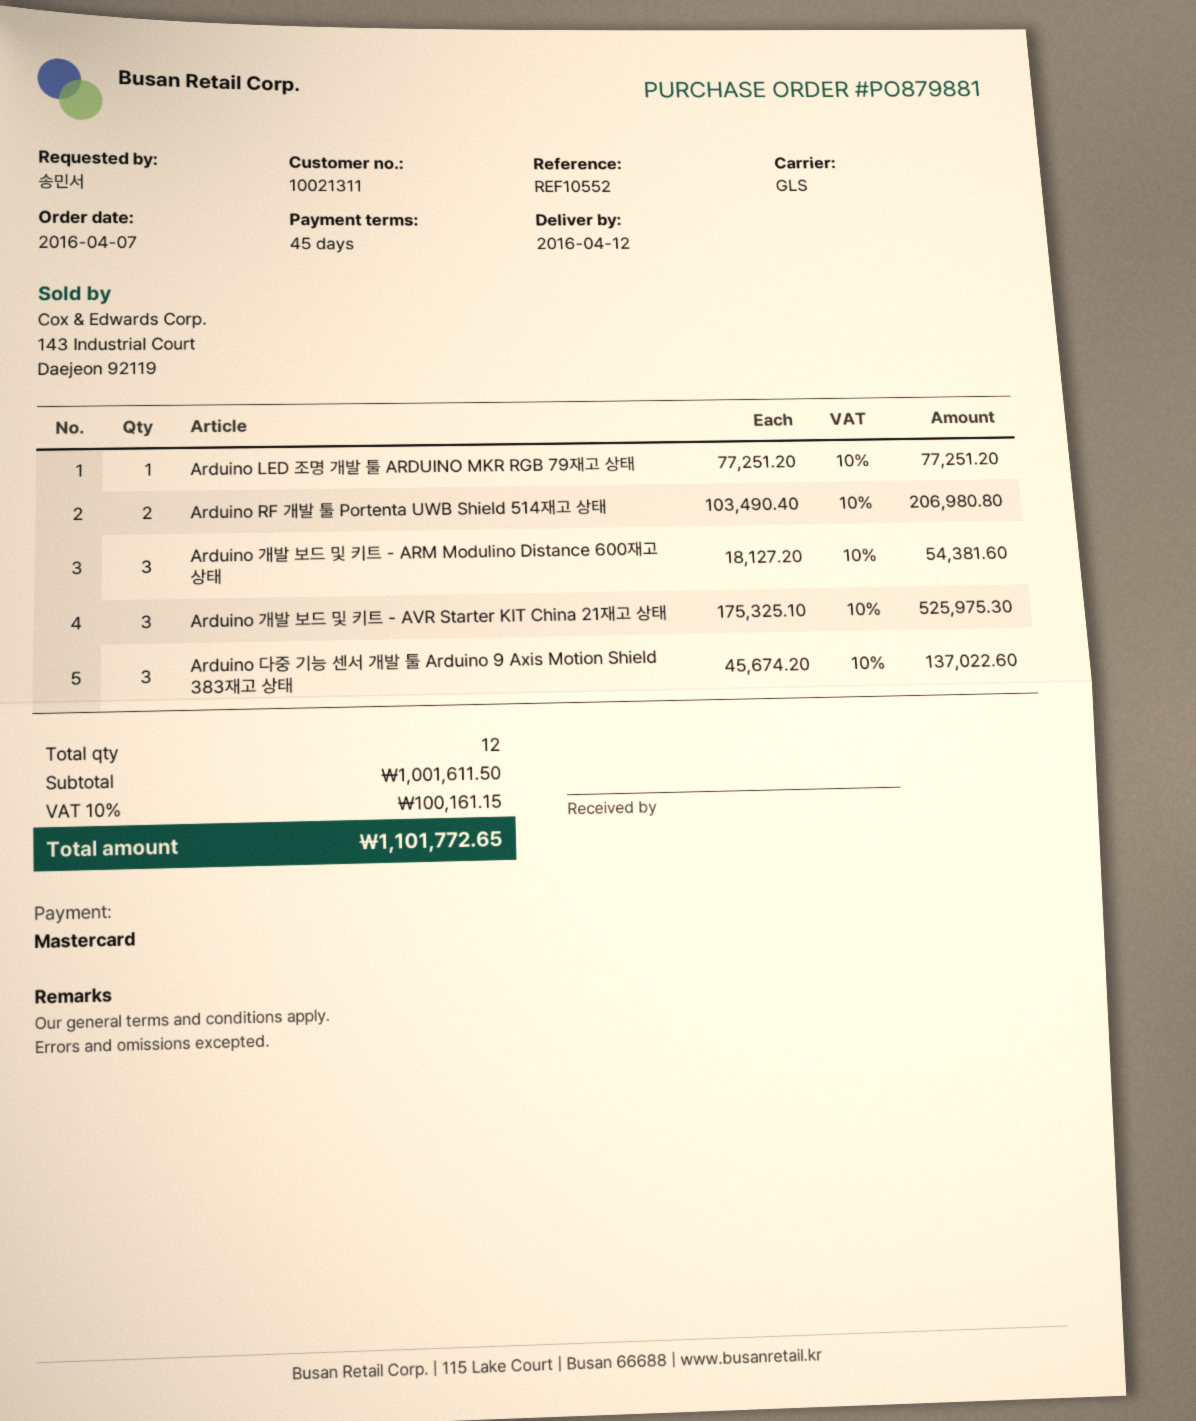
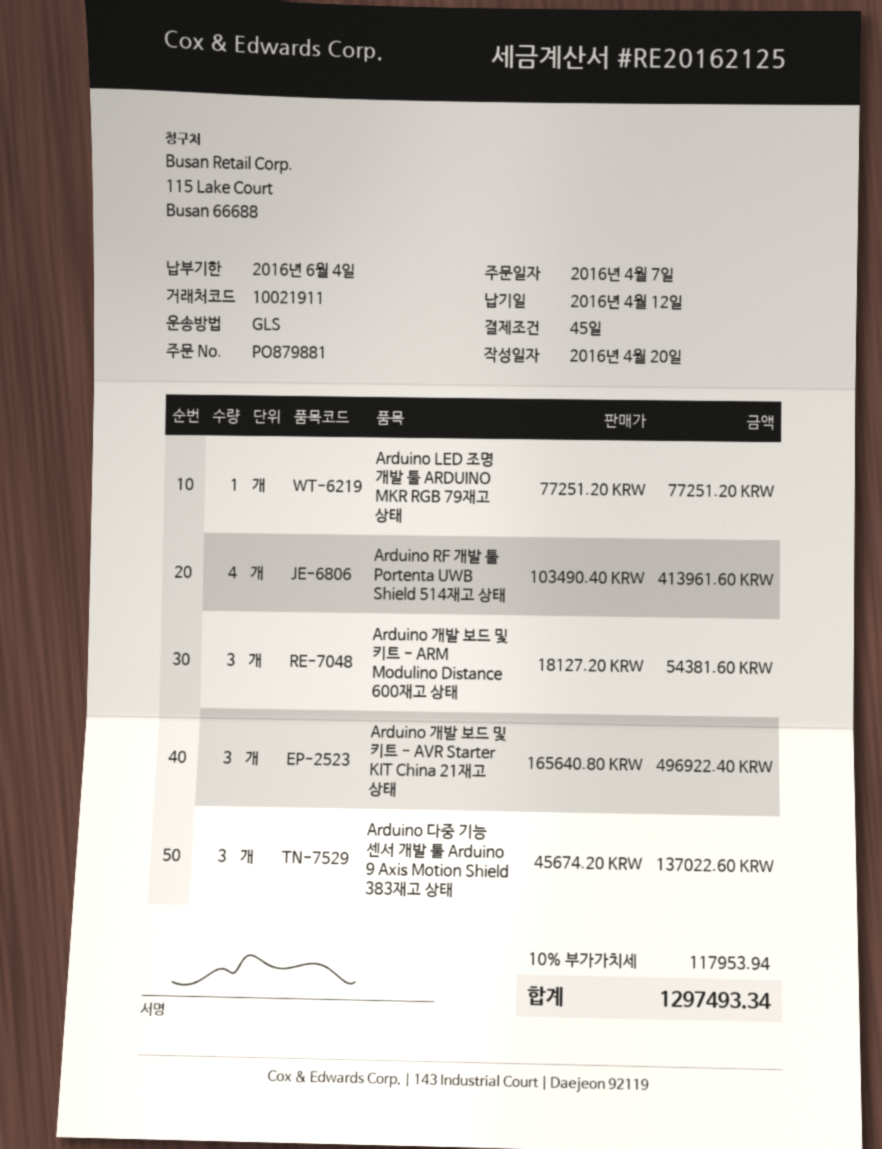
customer number: 10021311 -> 10021911
Arduino RF 개발 툴 Portenta UWB Shield 514재고 상태: 2 x 103490.40 = 206980.80 -> 4 x 103490.40 = 413961.60
Arduino 개발 보드 및 키트 - AVR Starter KIT China 21재고 상태: 3 x 175325.10 = 525975.30 -> 3 x 165640.80 = 496922.40
tax: 10% = 100161.15 -> 10% = 117953.94
total: 1101772.65 -> 1297493.34

